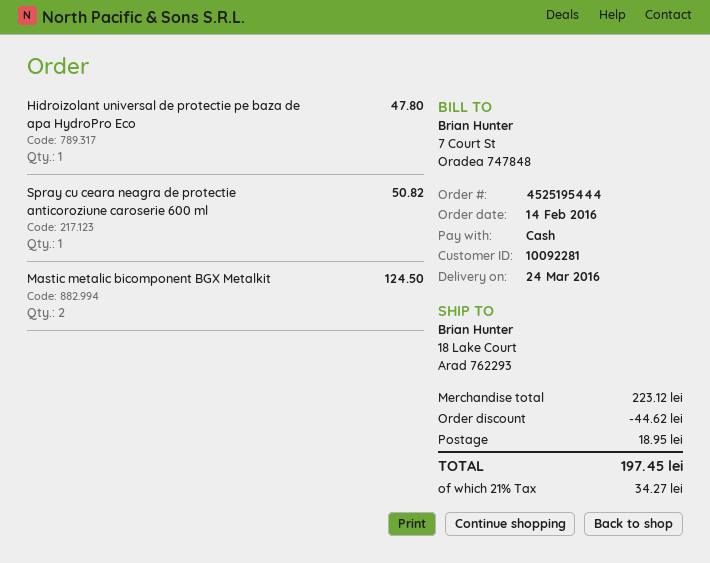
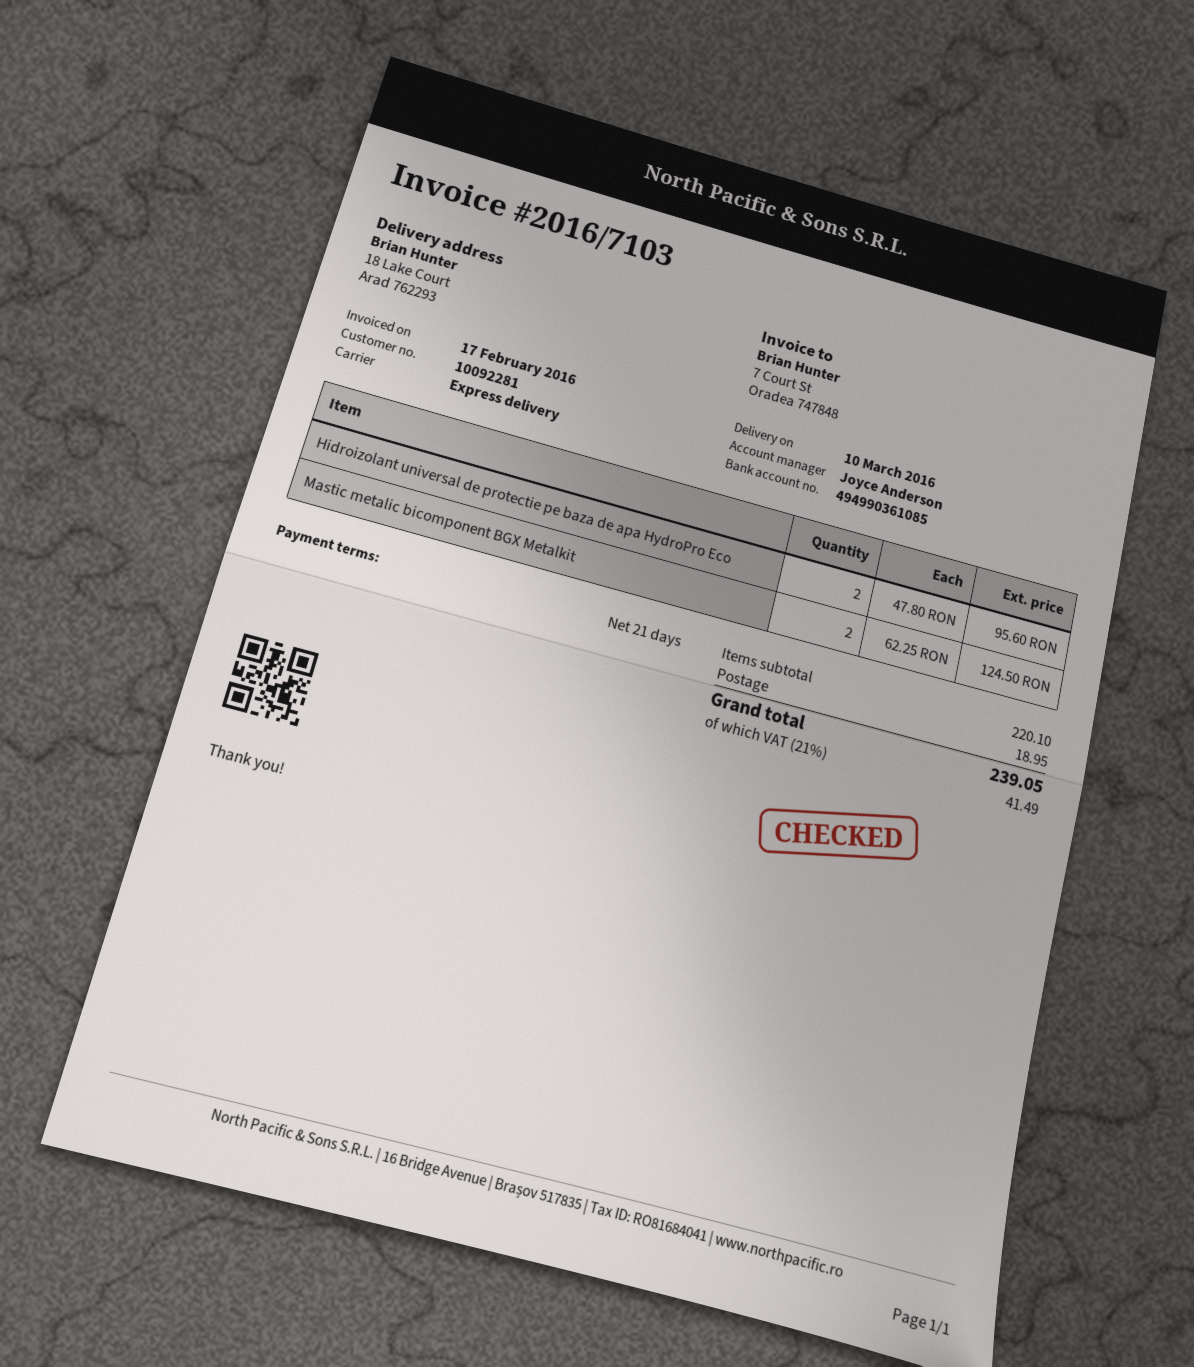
delivery date: 2016-03-24 -> 2016-03-10
Hidroizolant universal de protectie pe baza de apa HydroPro Eco: 1 for 47.80 -> 2 for 95.60
Spray cu ceara neagra de protectie anticoroziune caroserie 600 ml: 1 for 50.82 -> none
subtotal: 223.12 -> 220.10
discount: 44.62 -> none
tax: 21% = 34.27 -> 21% = 41.49
total: 197.45 -> 239.05

